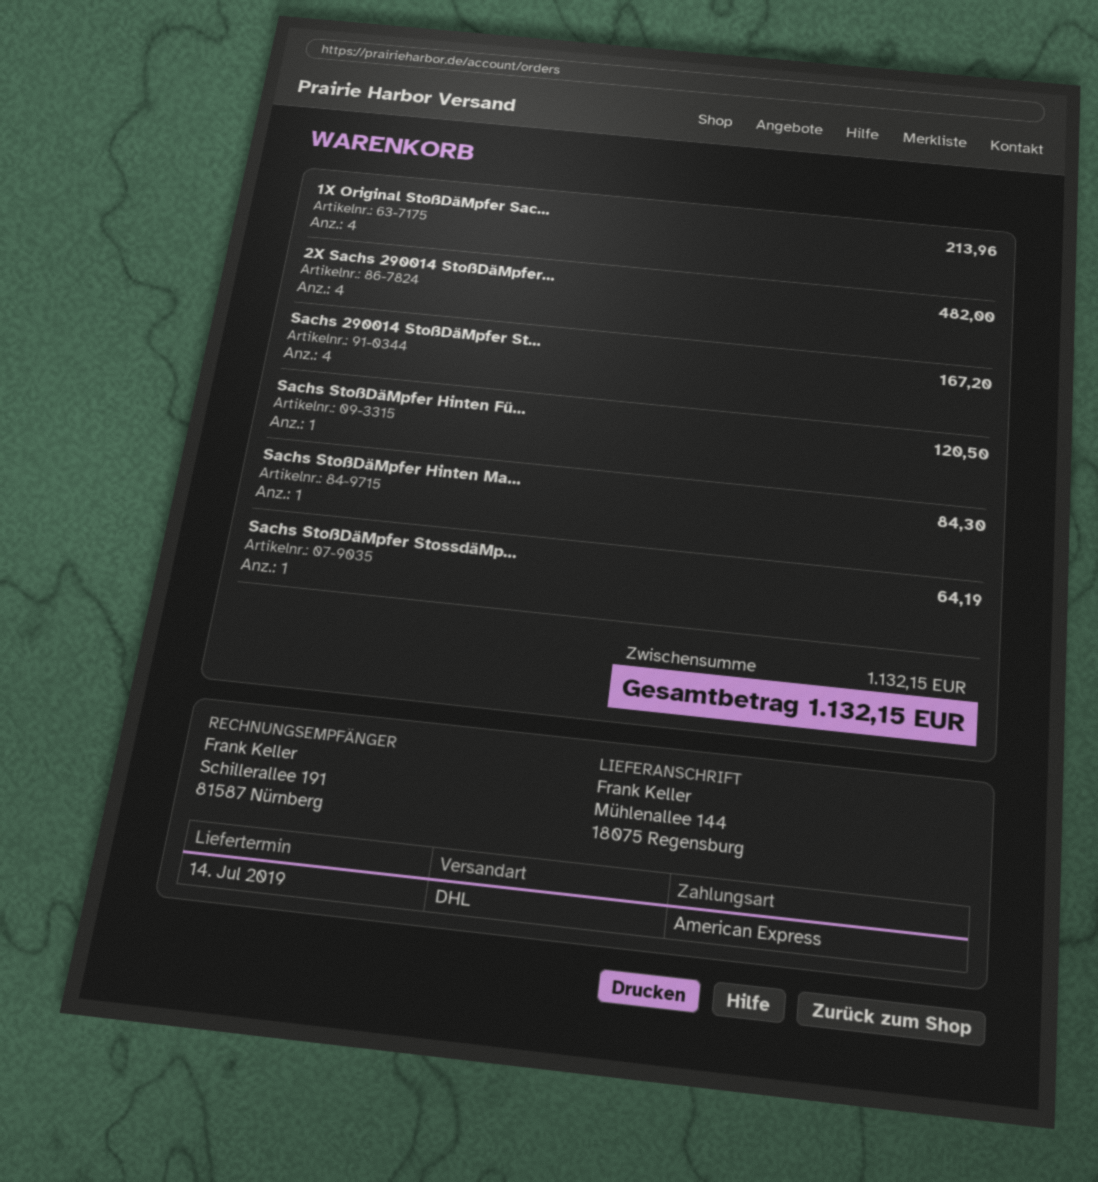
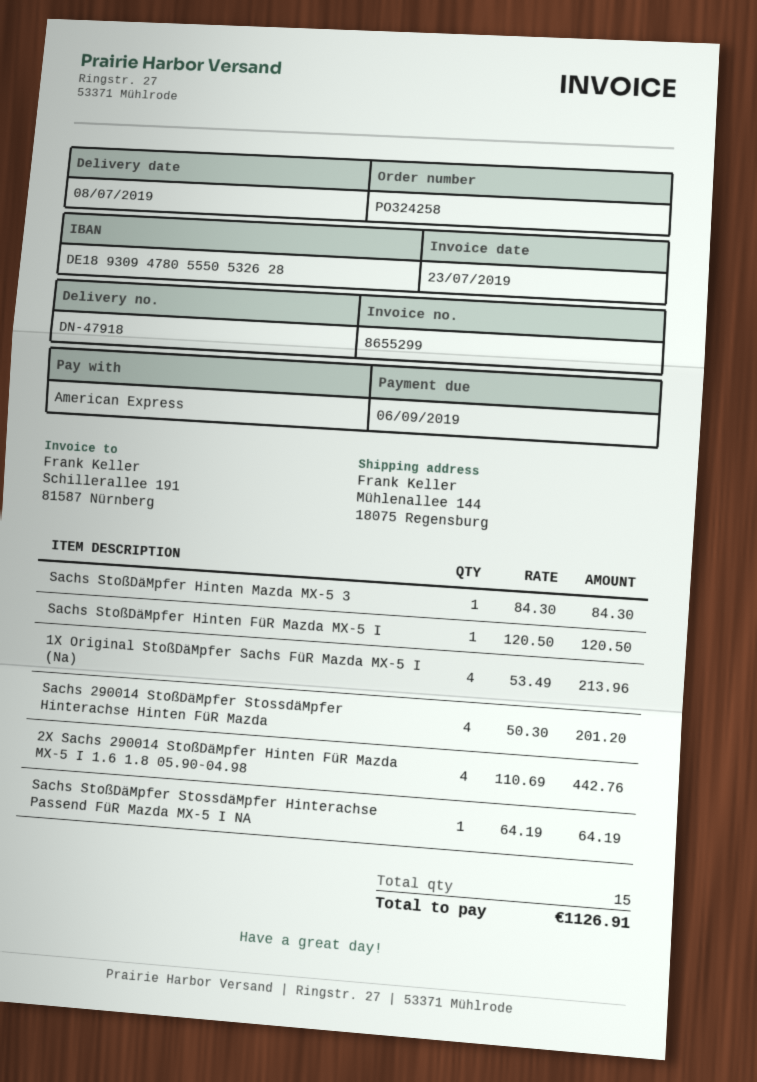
delivery date: 2019-07-14 -> 2019-07-08
2X Sachs 290014 StoßDäMpfer...: 4 for 482.00 -> 4 for 442.76
Sachs 290014 StoßDäMpfer St...: 4 for 167.20 -> 4 for 201.20
total: 1132.15 -> 1126.91

